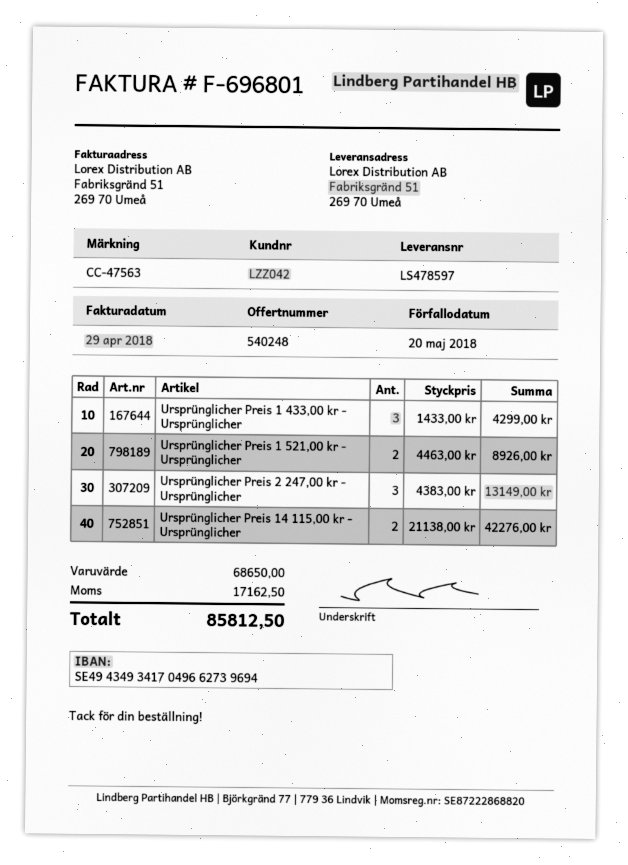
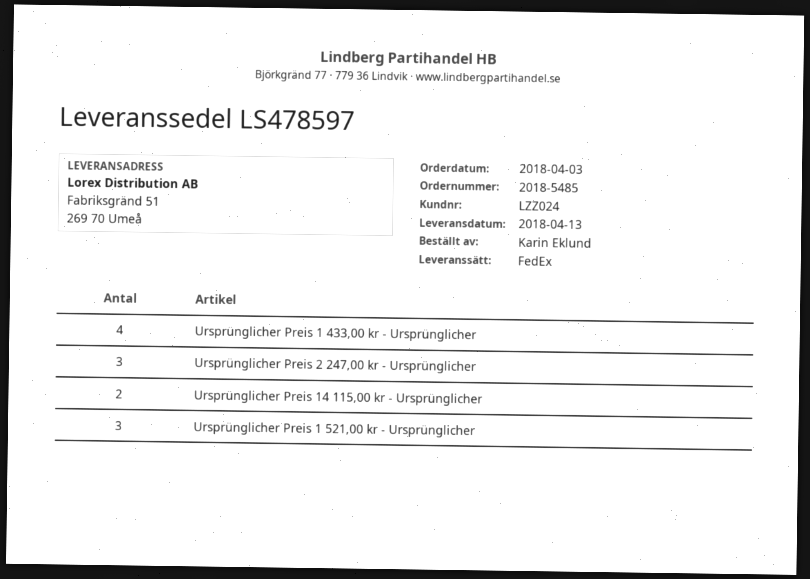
customer number: LZZ042 -> LZZ024
Ursprünglicher Preis 1 433,00 kr - Ursprünglicher: 3 -> 4
Ursprünglicher Preis 1 521,00 kr - Ursprünglicher: 2 -> 3

